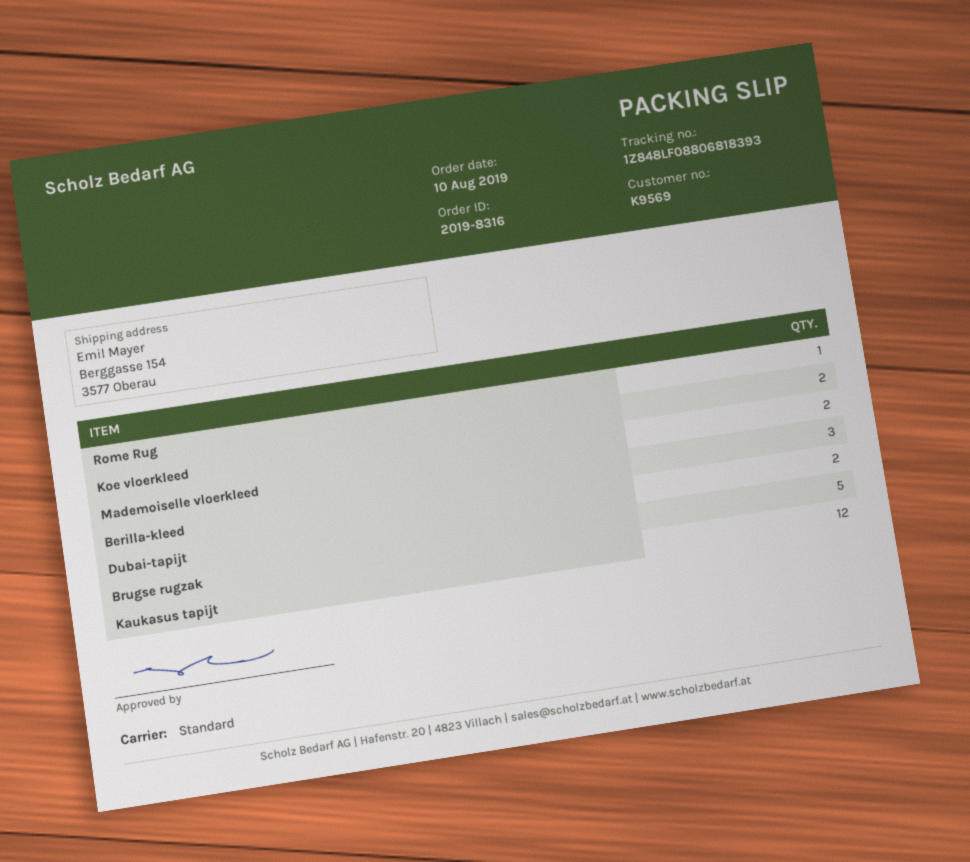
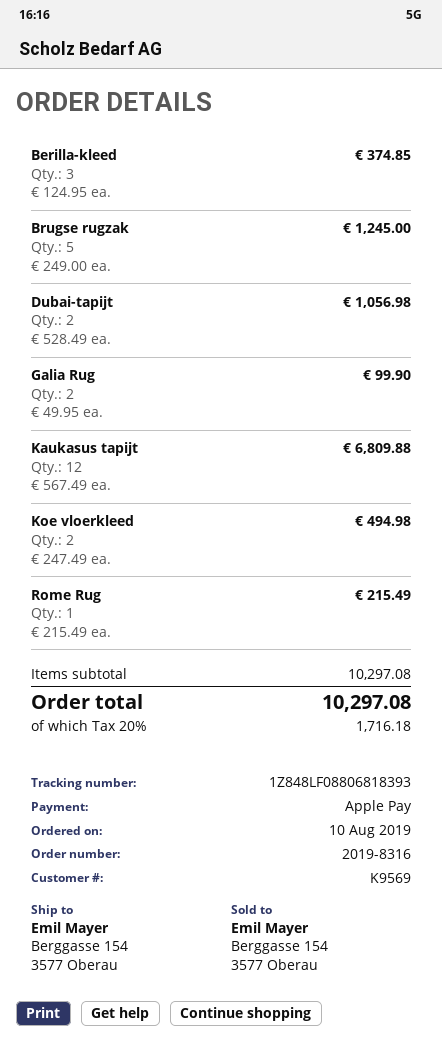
Mademoiselle vloerkleed: 2 -> none
Galia Rug: none -> 2

